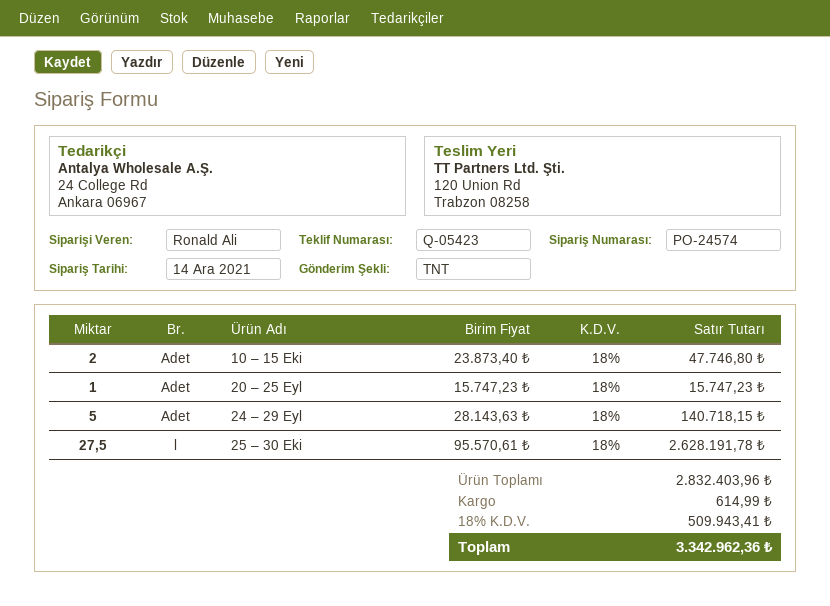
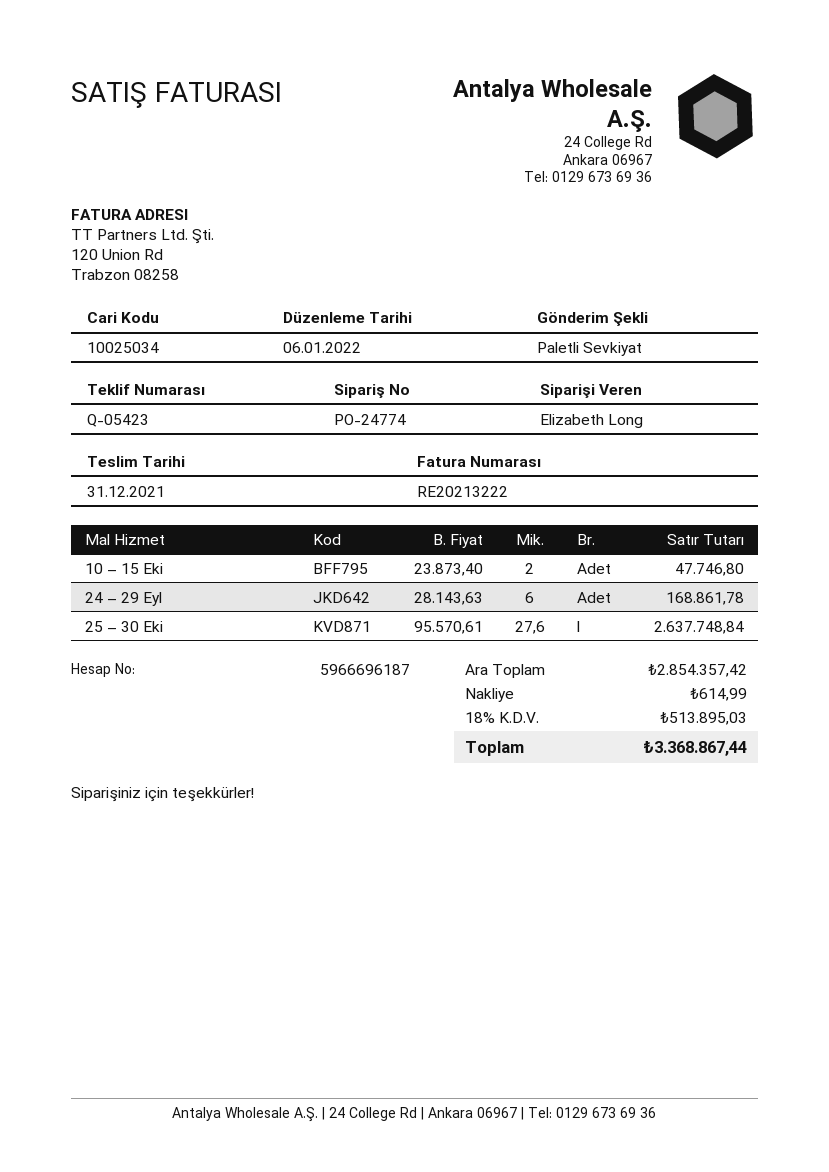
order number: PO-24574 -> PO-24774
ordered by: Ronald Ali -> Elizabeth Long
shipping method: TNT -> pallet freight
20 – 25 Eyl: 1 x 15747.23 = 15747.23 -> none
24 – 29 Eyl: 5 x 28143.63 = 140718.15 -> 6 x 28143.63 = 168861.78
25 – 30 Eki: 27.5 x 95570.61 = 2628191.78 -> 27.6 x 95570.61 = 2637748.84
subtotal: 2832403.96 -> 2854357.42
tax: 18% = 509943.41 -> 18% = 513895.03
total: 3342962.36 -> 3368867.44

